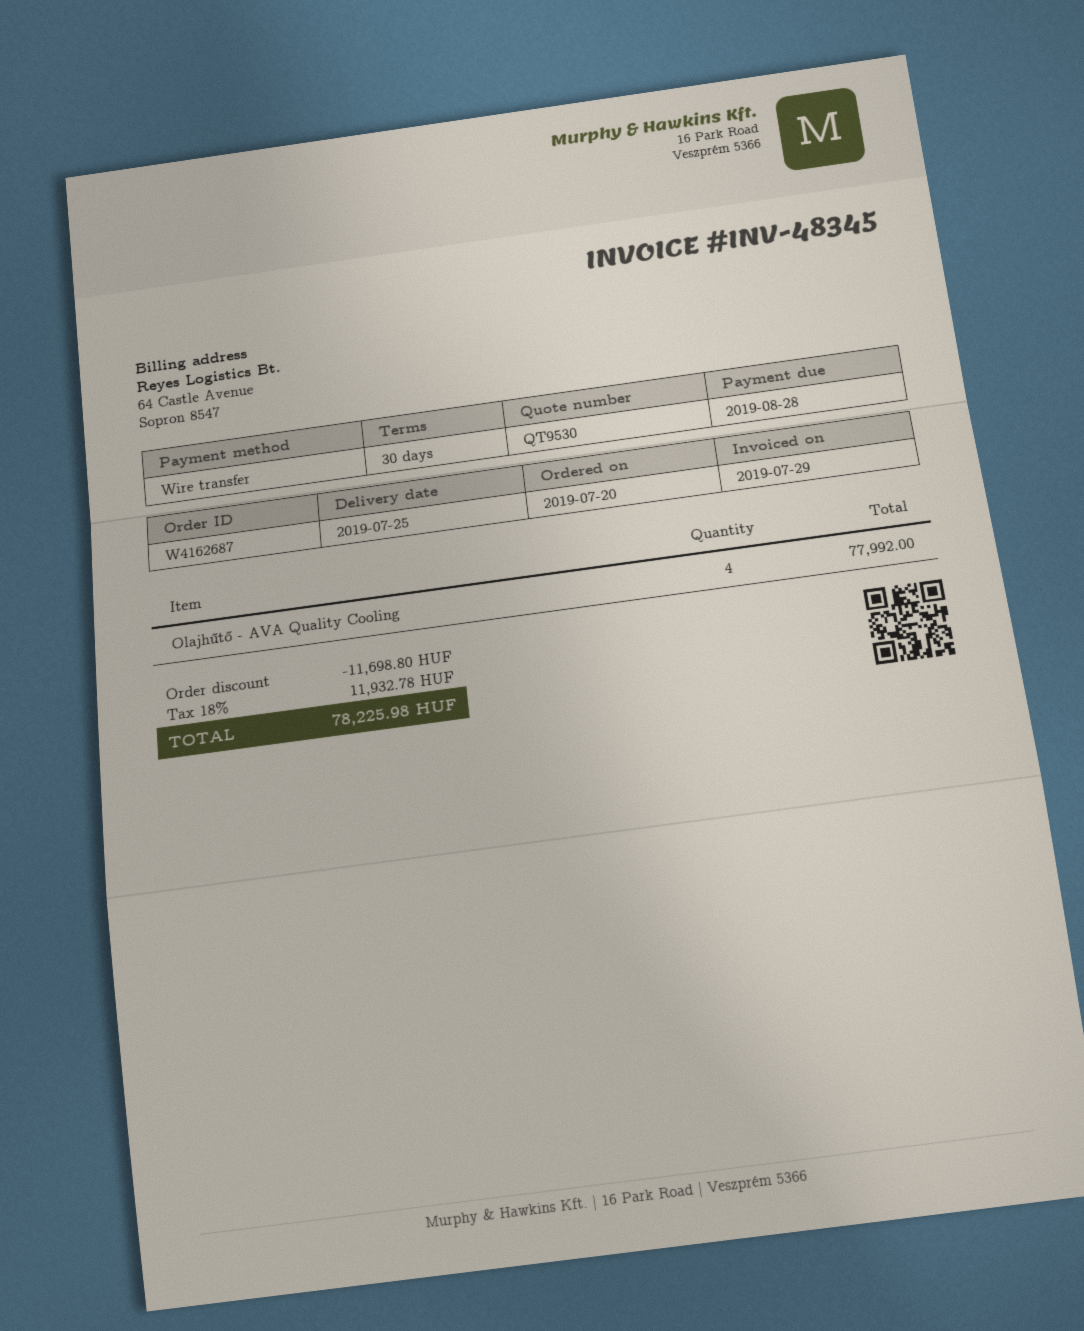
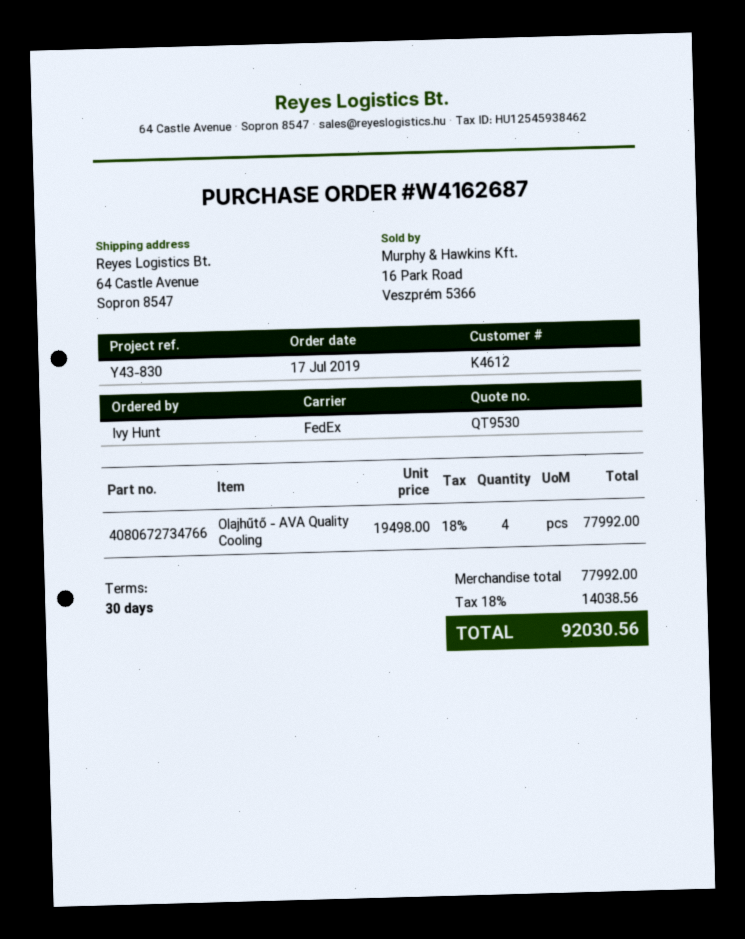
order date: 2019-07-20 -> 2019-07-17
discount: 11698.80 -> none
tax: 18% = 11932.78 -> 18% = 14038.56
total: 78225.98 -> 92030.56

